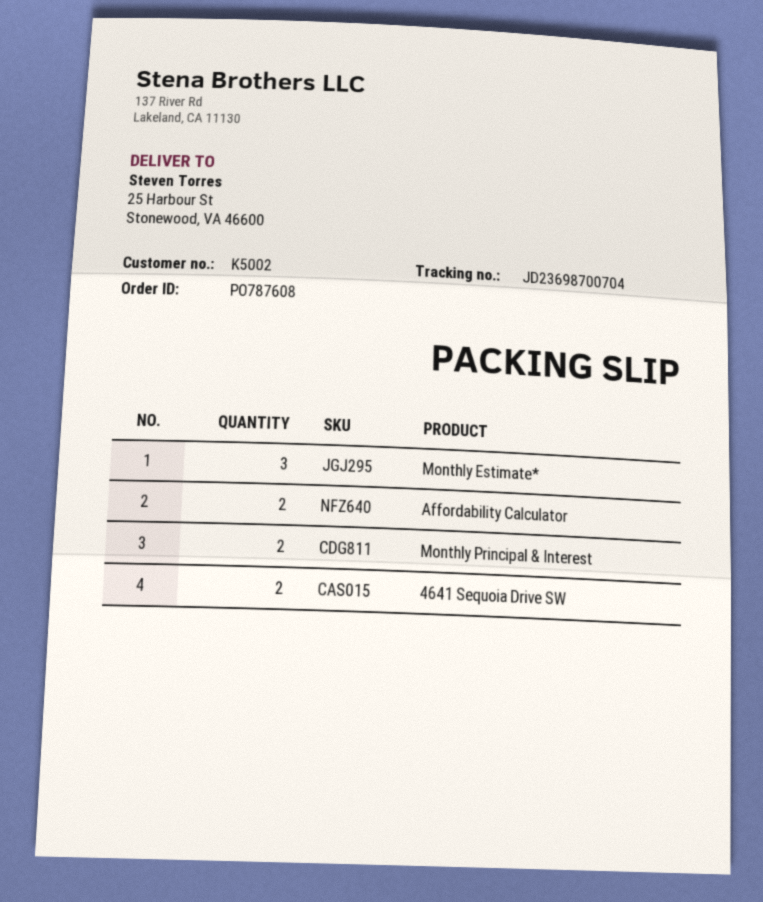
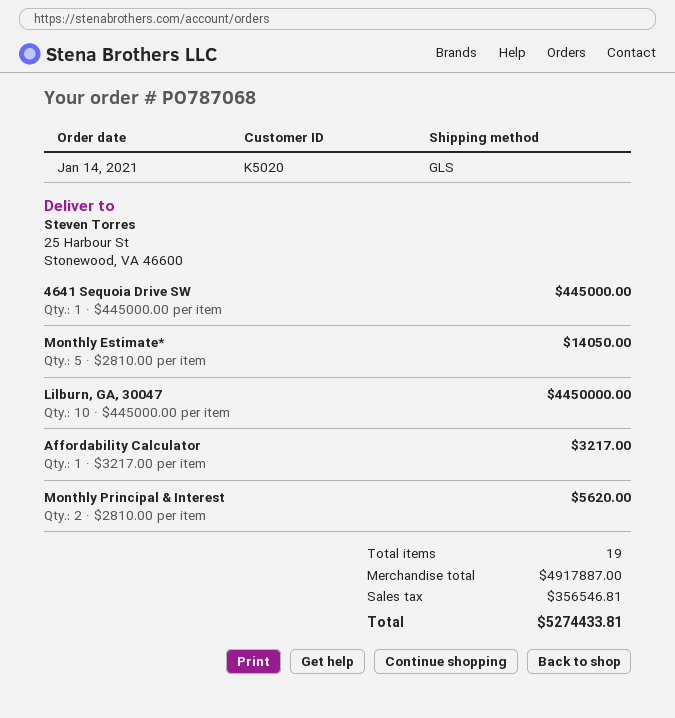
order number: PO787608 -> PO787068
customer number: K5002 -> K5020
Monthly Estimate*: 3 -> 5
Affordability Calculator: 2 -> 1
4641 Sequoia Drive SW: 2 -> 1
Lilburn, GA, 30047: none -> 10

